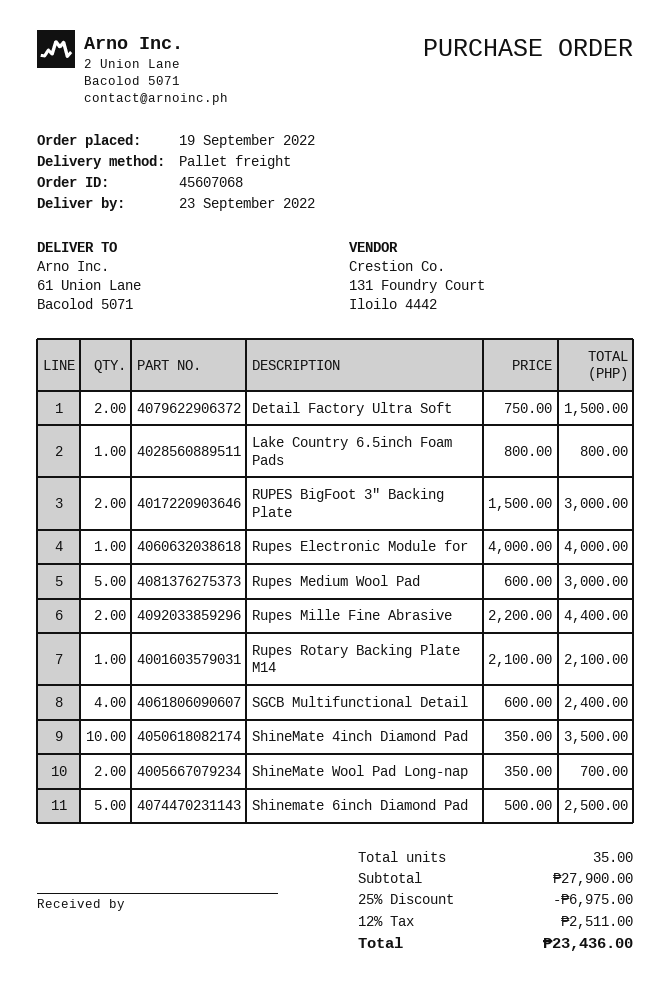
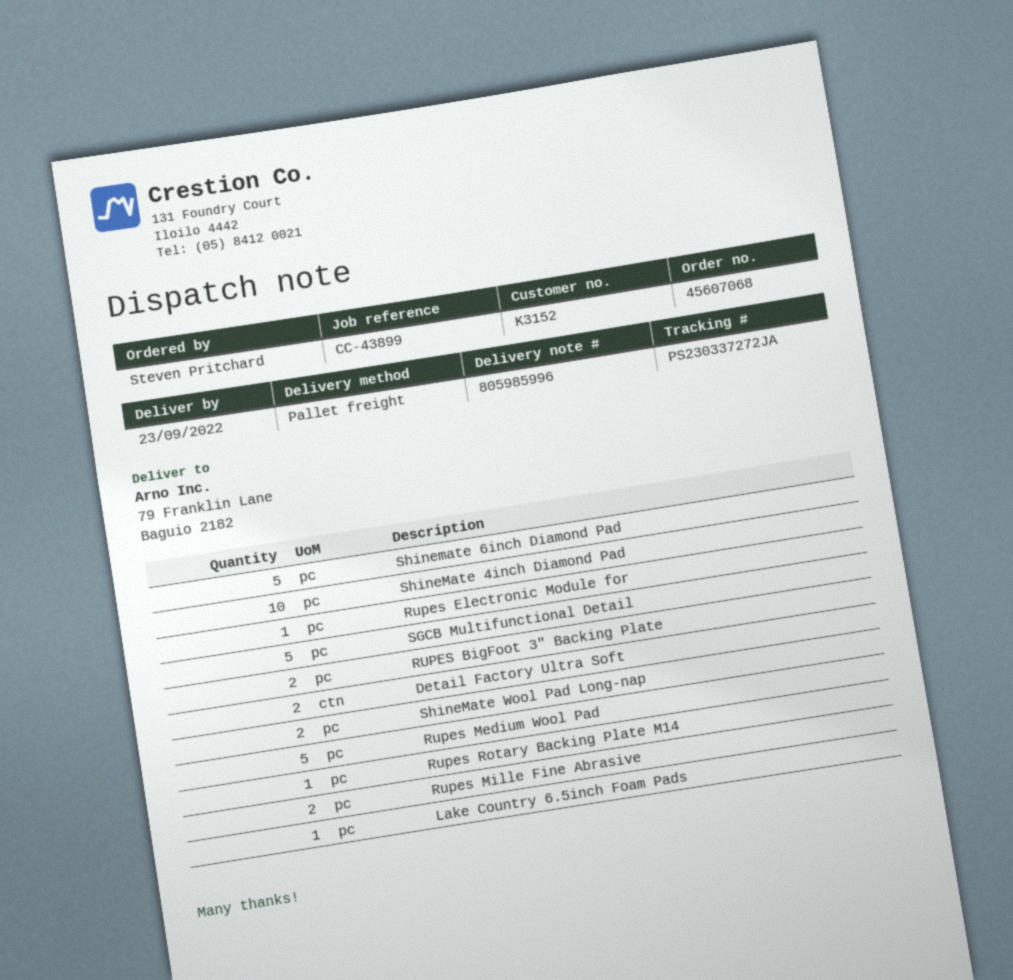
ship to: 61 Union Lane, Bacolod 5071 -> 79 Franklin Lane, Baguio 2182
SGCB Multifunctional Detail: 4 -> 5

